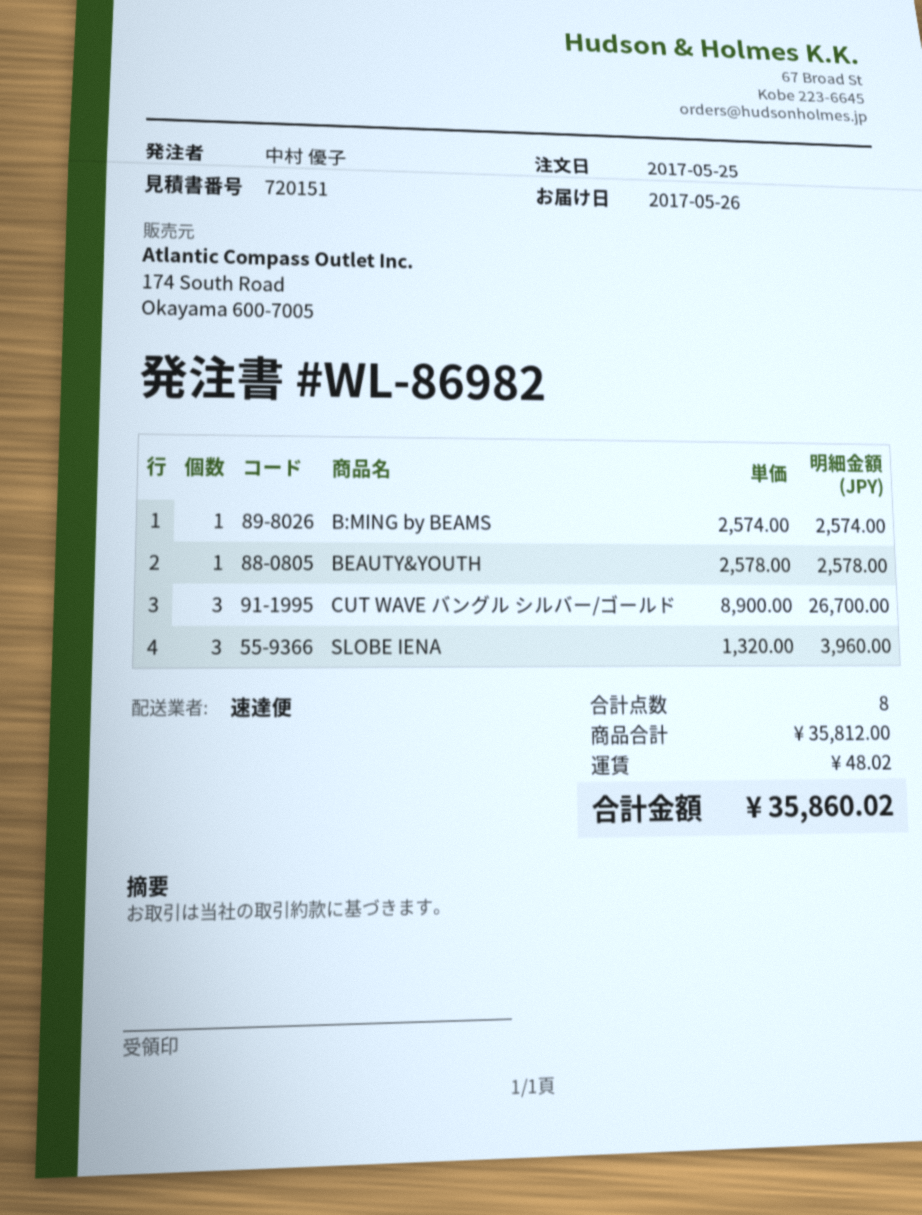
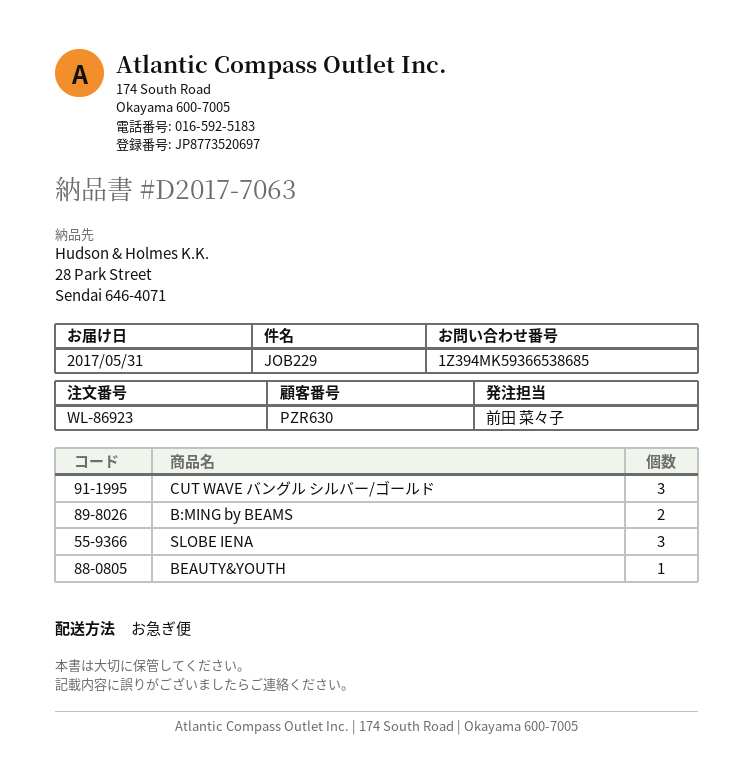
order number: WL-86982 -> WL-86923
delivery date: 2017-05-26 -> 2017-05-31
ordered by: 中村 優子 -> 前田 菜々子
B:MING by BEAMS: 1 -> 2

